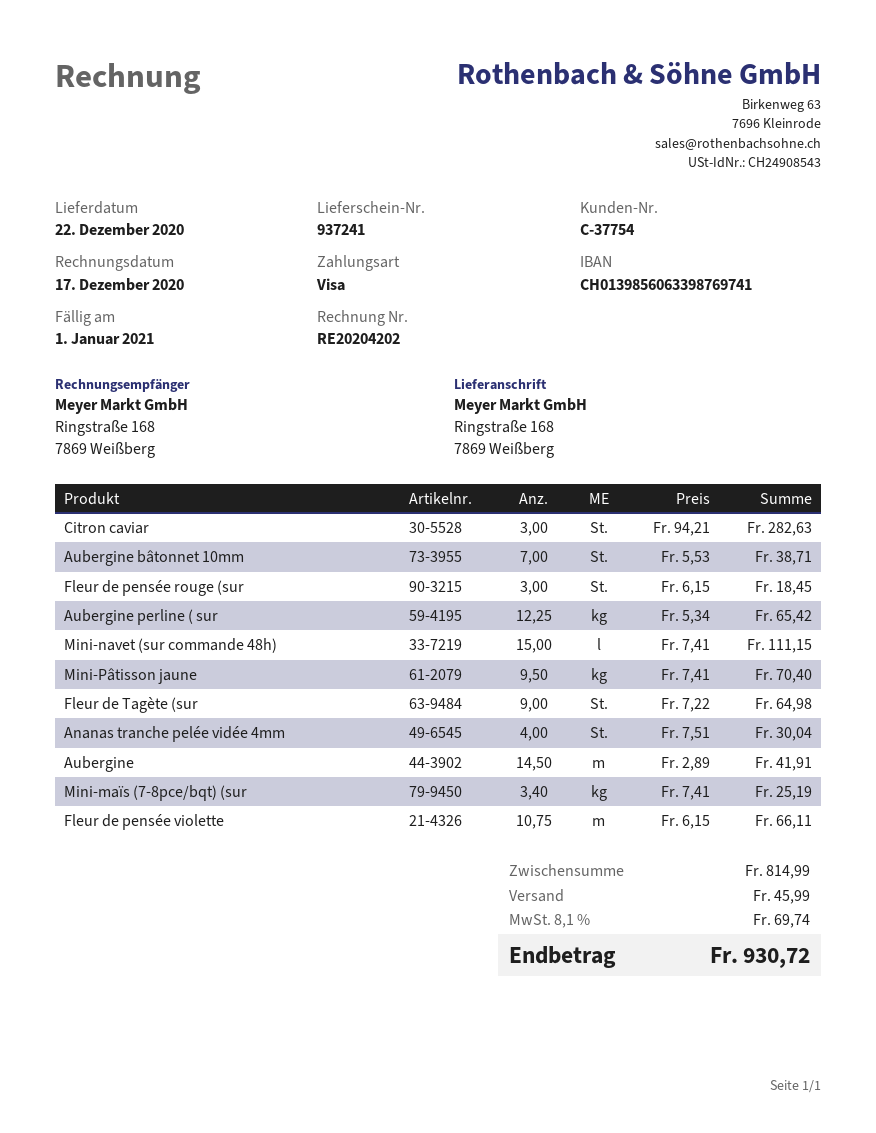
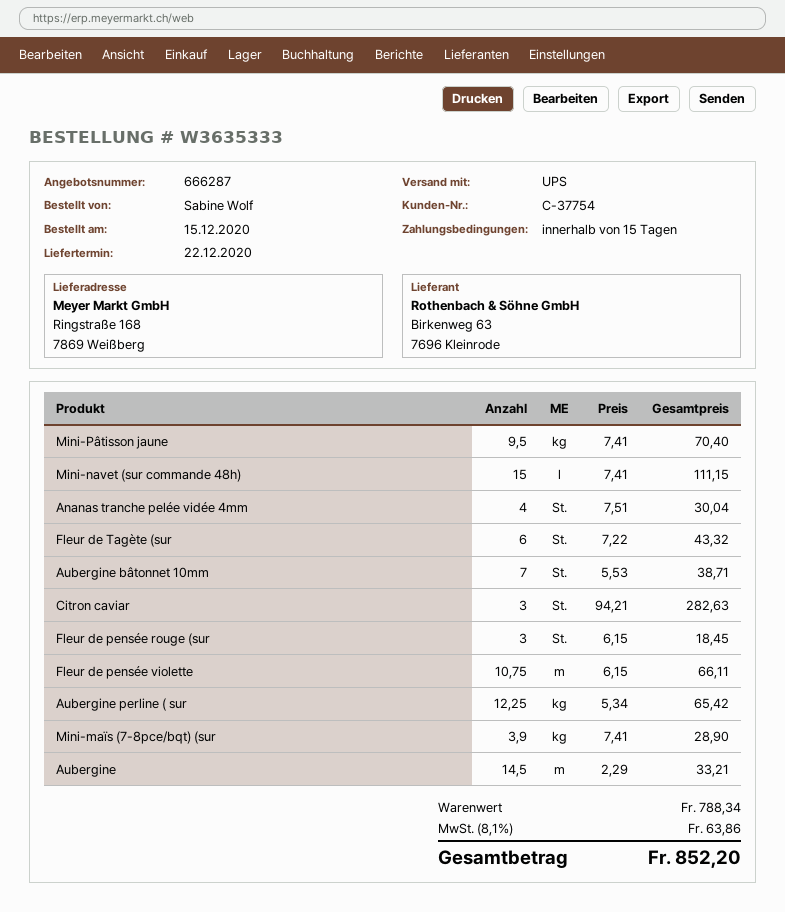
Fleur de Tagète (sur: 9 x 7.22 = 64.98 -> 6 x 7.22 = 43.32
Aubergine: 14.5 x 2.89 = 41.91 -> 14.5 x 2.29 = 33.21
Mini-maïs (7-8pce/bqt) (sur: 3.4 x 7.41 = 25.19 -> 3.9 x 7.41 = 28.90
subtotal: 814.99 -> 788.34
shipping: 45.99 -> none
tax: 8.1% = 69.74 -> 8.1% = 63.86
total: 930.72 -> 852.20

